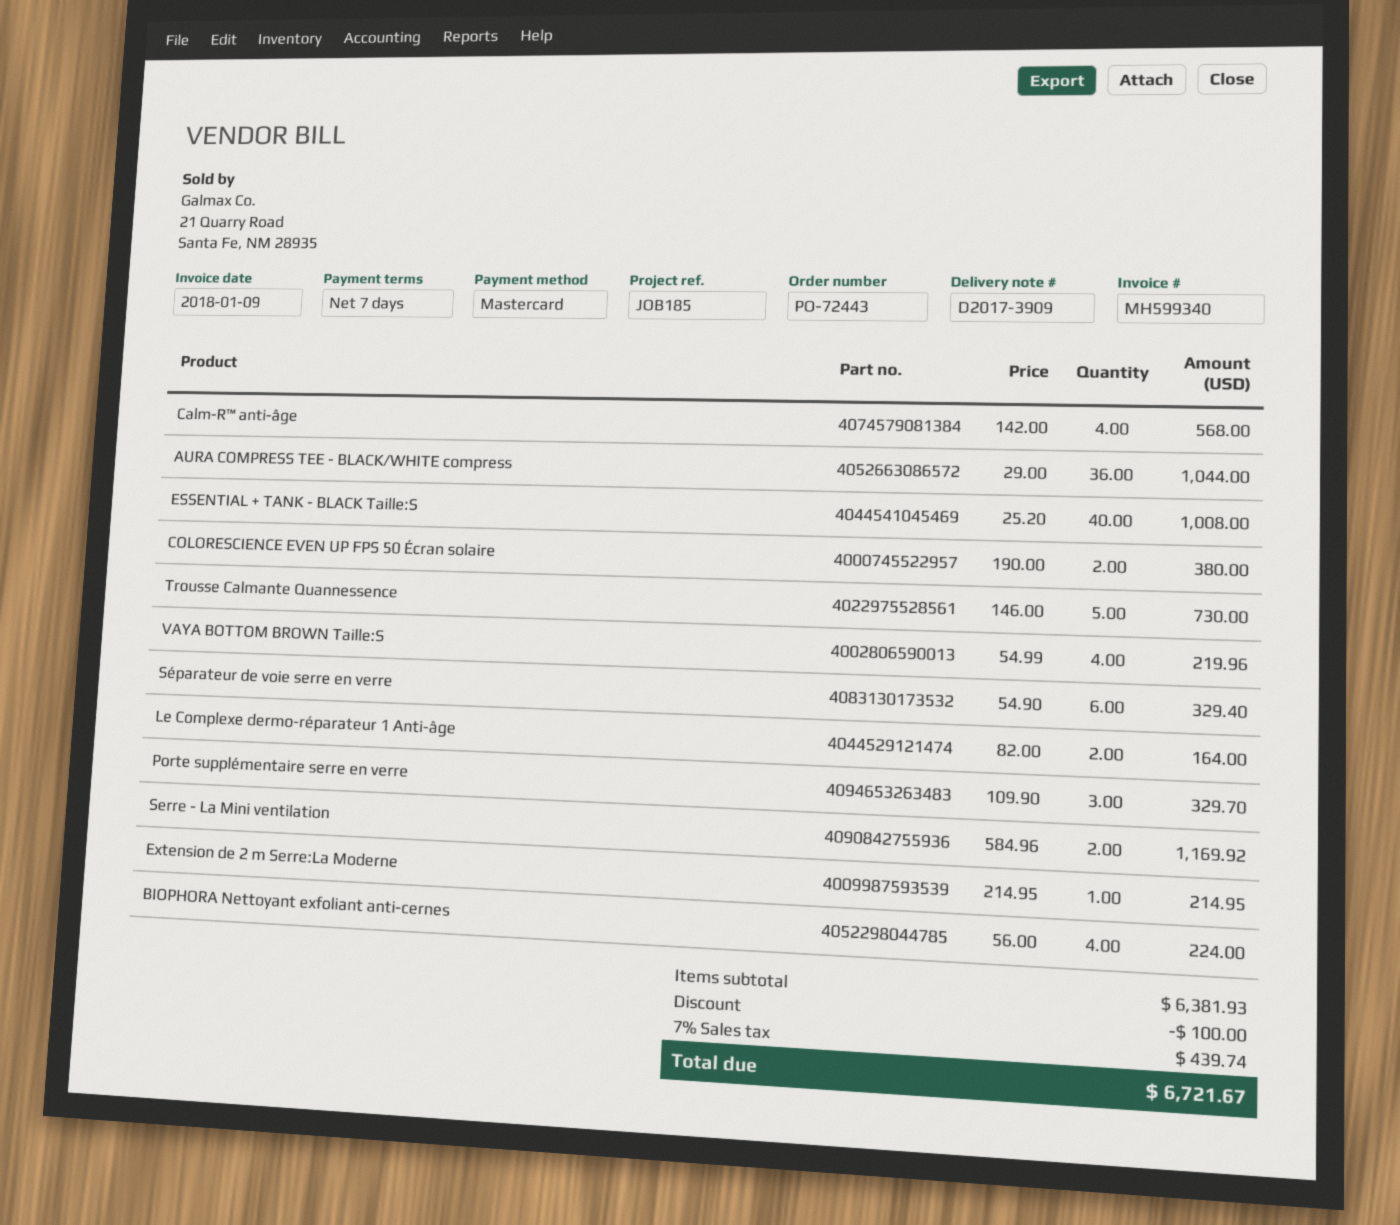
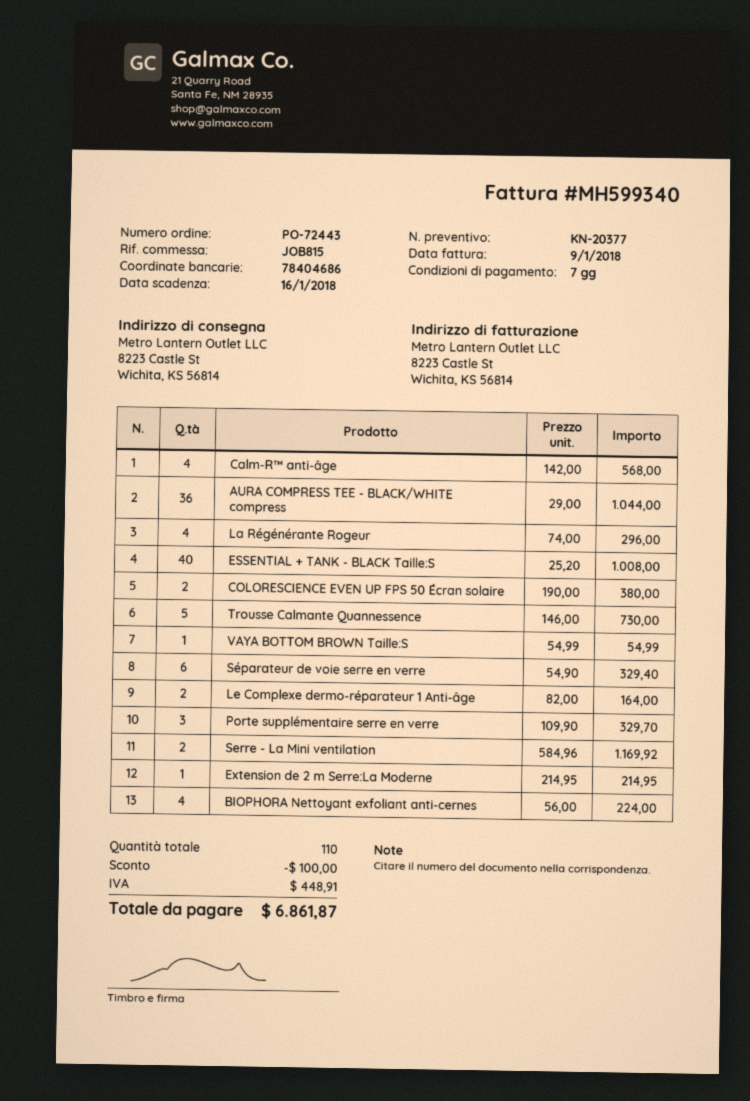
reference: JOB185 -> JOB815
VAYA BOTTOM BROWN Taille:S: 4 x 54.99 = 219.96 -> 1 x 54.99 = 54.99
La Régénérante Rogeur: none -> 4 x 74.00 = 296.00
tax: 439.74 -> 448.91
total: 6721.67 -> 6861.87

